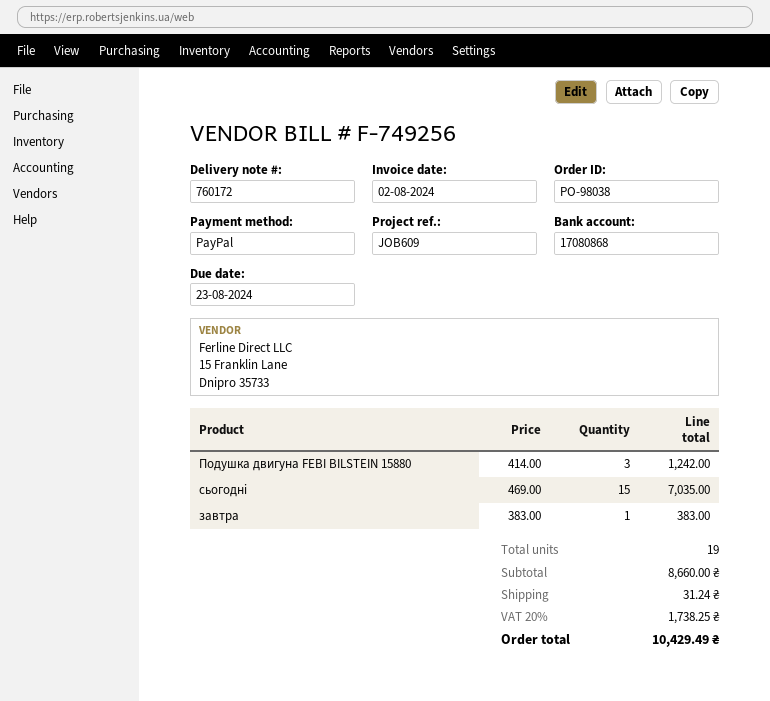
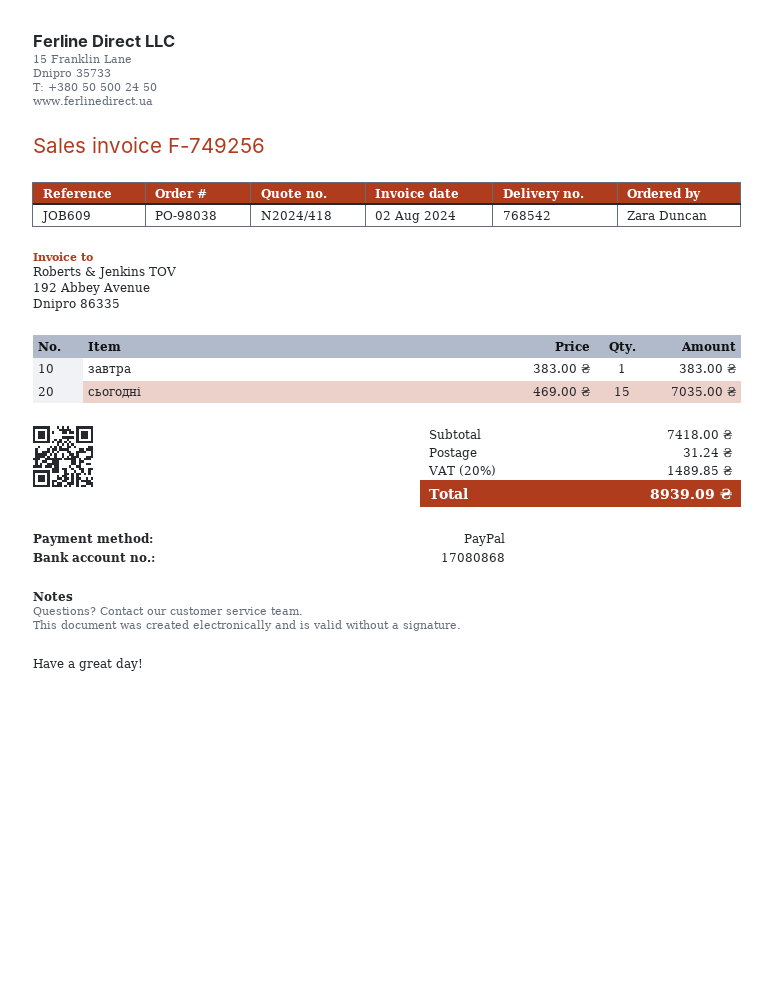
delivery note number: 760172 -> 768542
Подушка двигуна FEBI BILSTEIN 15880: 3 x 414.00 = 1242.00 -> none
subtotal: 8660.00 -> 7418.00
tax: 20% = 1738.25 -> 20% = 1489.85
total: 10429.49 -> 8939.09

